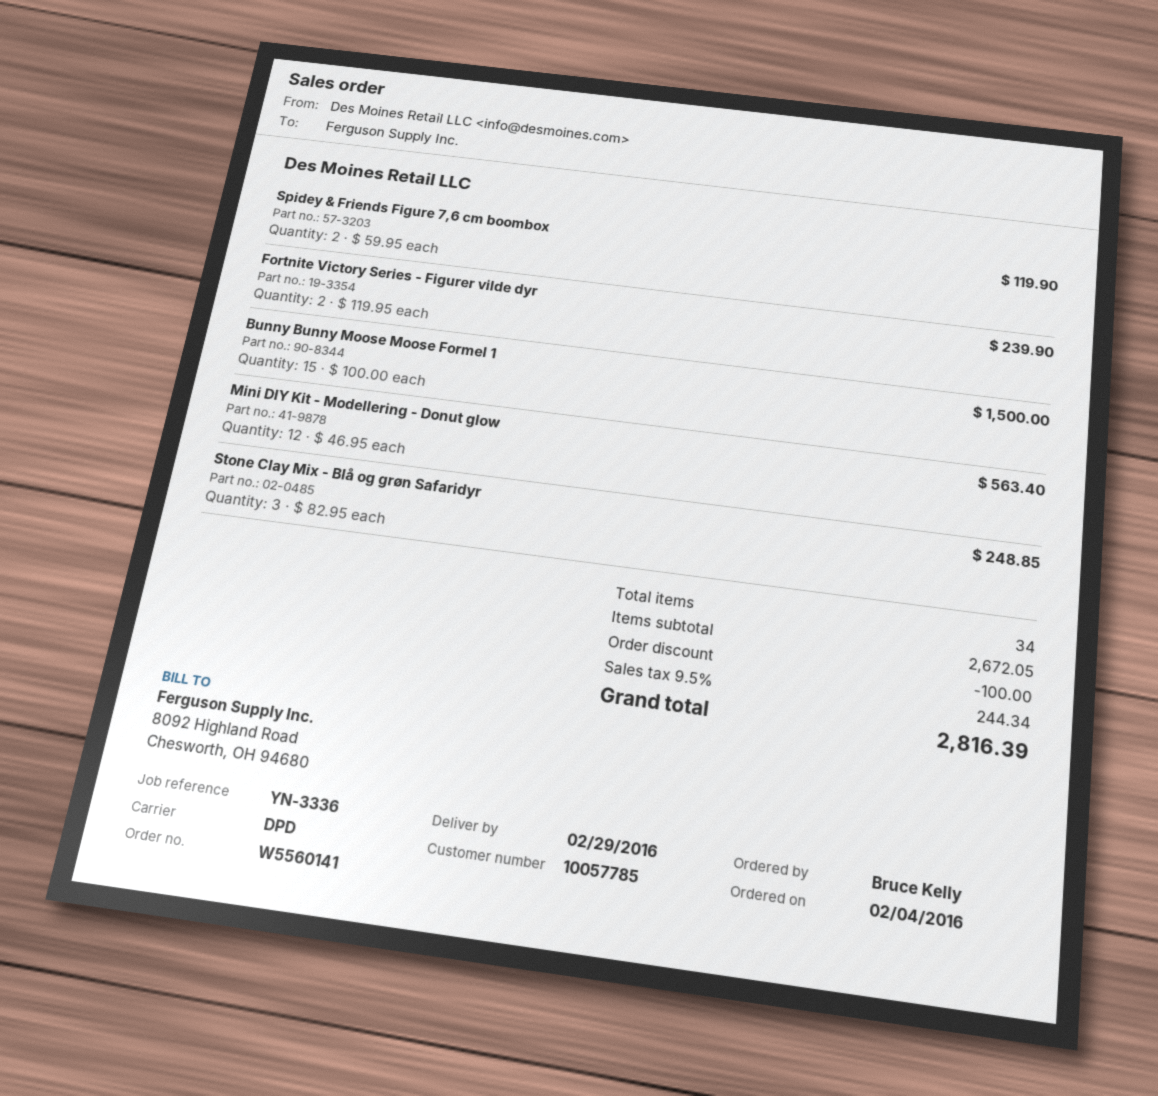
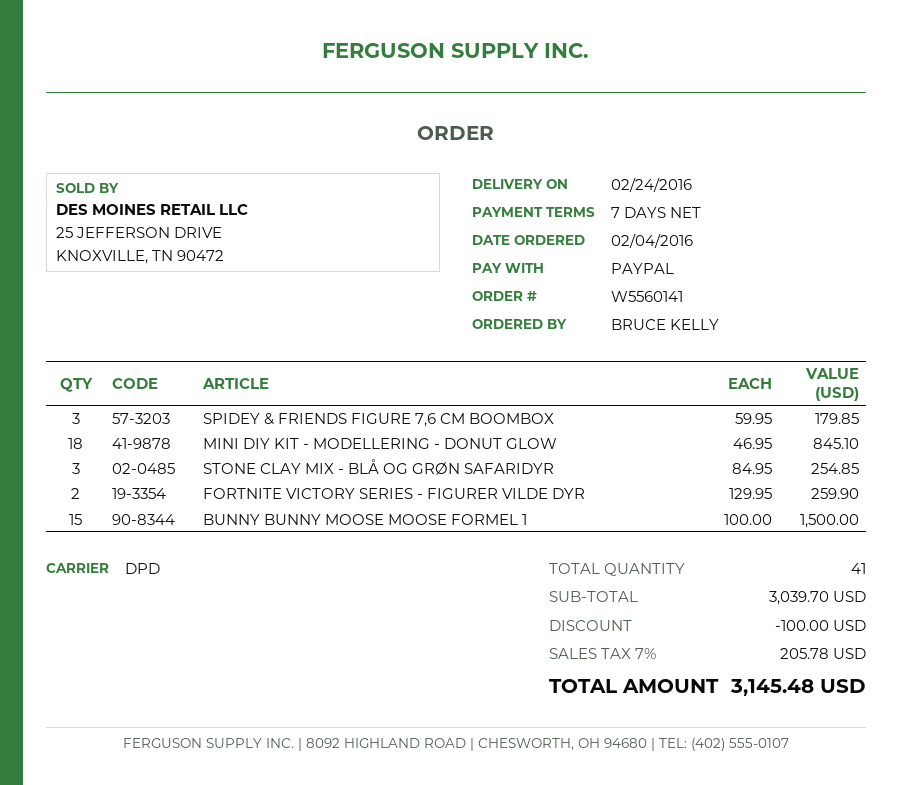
delivery date: 2016-02-29 -> 2016-02-24
Spidey & Friends Figure 7,6 cm boombox: 2 x 59.95 = 119.90 -> 3 x 59.95 = 179.85
Fortnite Victory Series - Figurer vilde dyr: 2 x 119.95 = 239.90 -> 2 x 129.95 = 259.90
Mini DIY Kit - Modellering - Donut glow: 12 x 46.95 = 563.40 -> 18 x 46.95 = 845.10
Stone Clay Mix - Blå og grøn Safaridyr: 3 x 82.95 = 248.85 -> 3 x 84.95 = 254.85
total quantity: 34 -> 41
subtotal: 2672.05 -> 3039.70
tax: 9.5% = 244.34 -> 7% = 205.78
total: 2816.39 -> 3145.48

